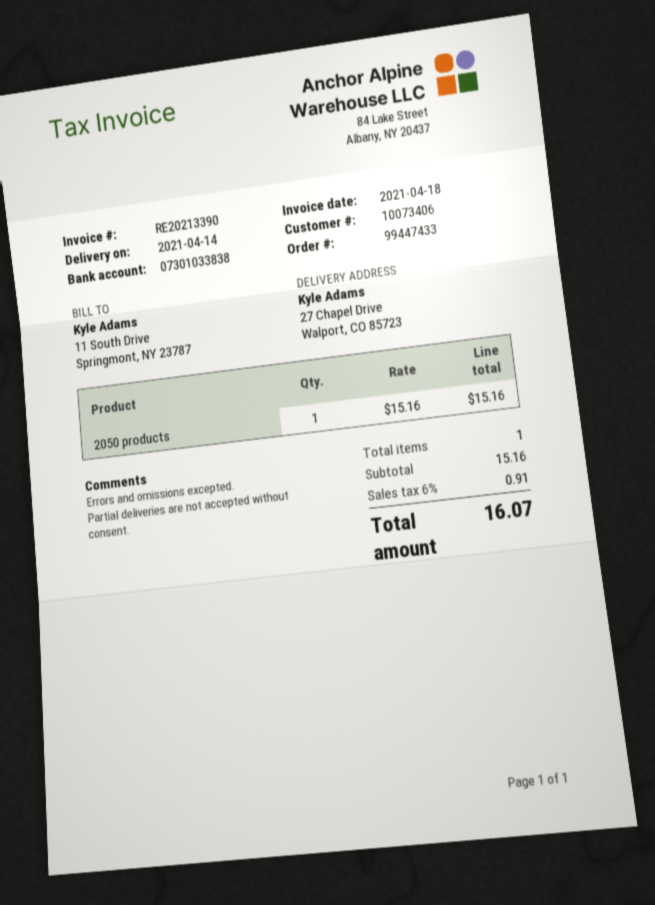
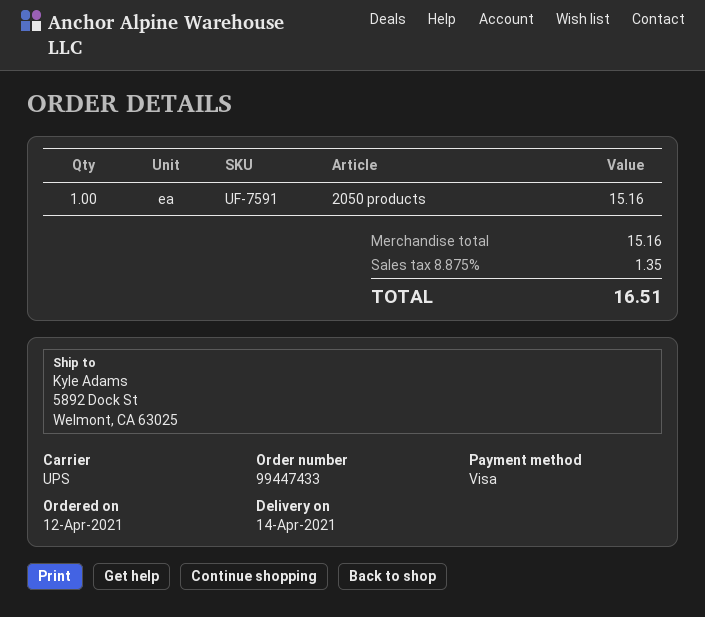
ship to: 27 Chapel Drive, Walport, CO 85723 -> 5892 Dock St, Welmont, CA 63025
tax: 6% = 0.91 -> 8.875% = 1.35
total: 16.07 -> 16.51

